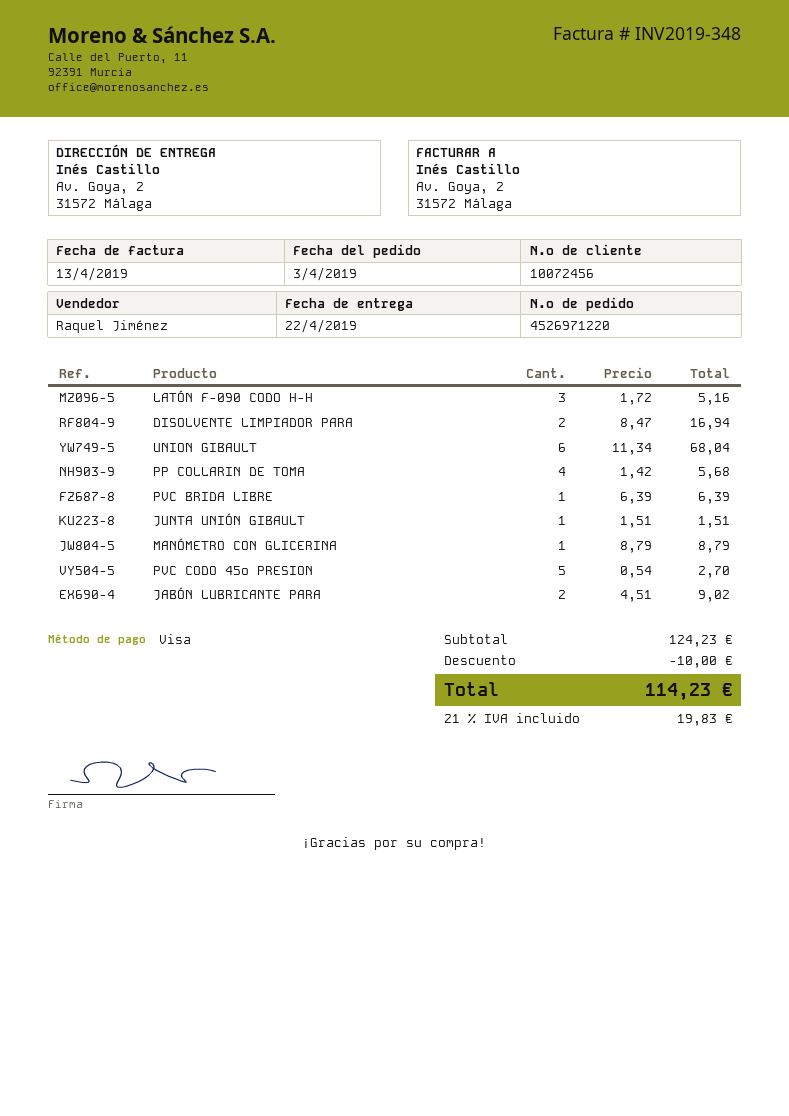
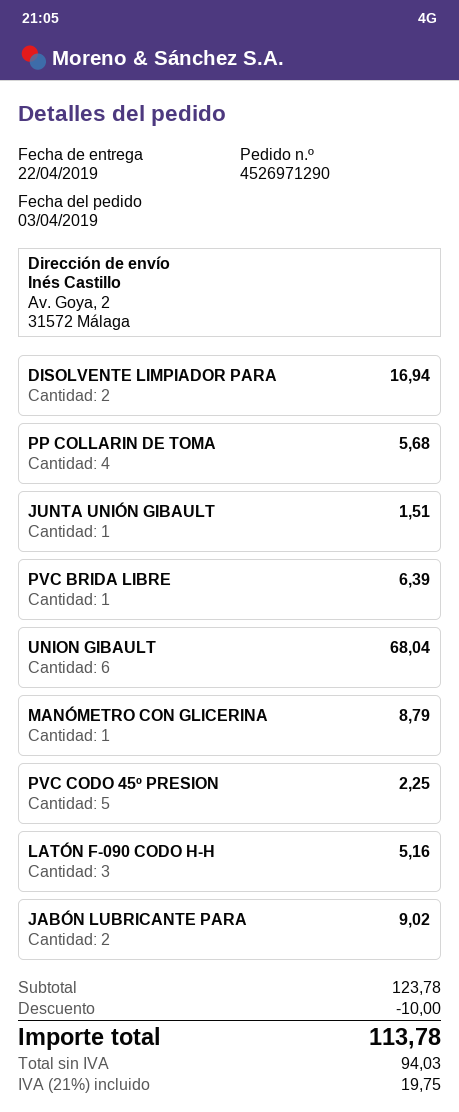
order number: 4526971220 -> 4526971290
PVC CODO 45º PRESION: 5 for 2.70 -> 5 for 2.25
subtotal: 124.23 -> 123.78
tax: 21% = 19.83 -> 21% = 19.75
total: 114.23 -> 113.78

